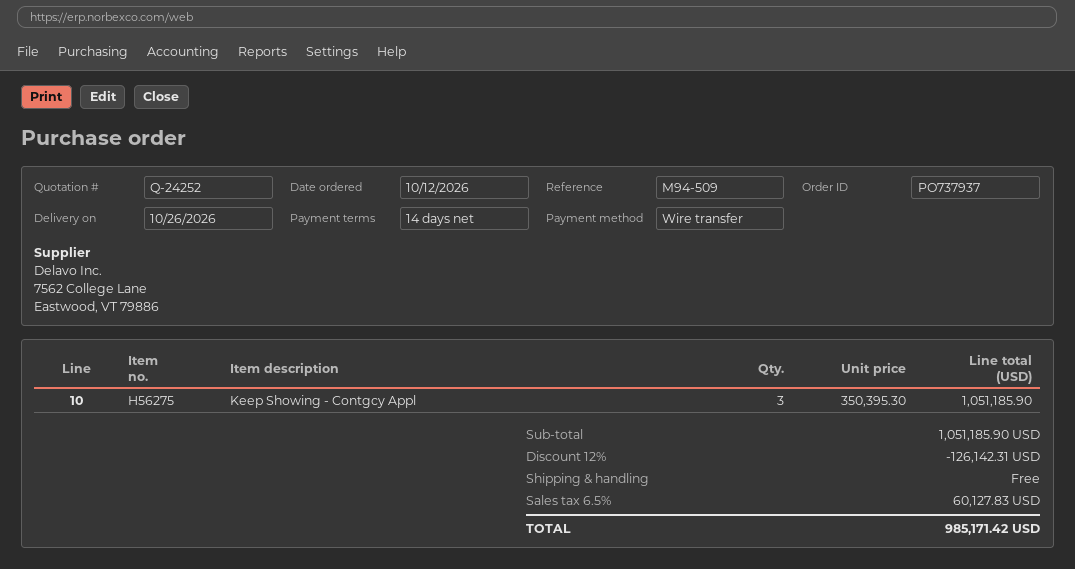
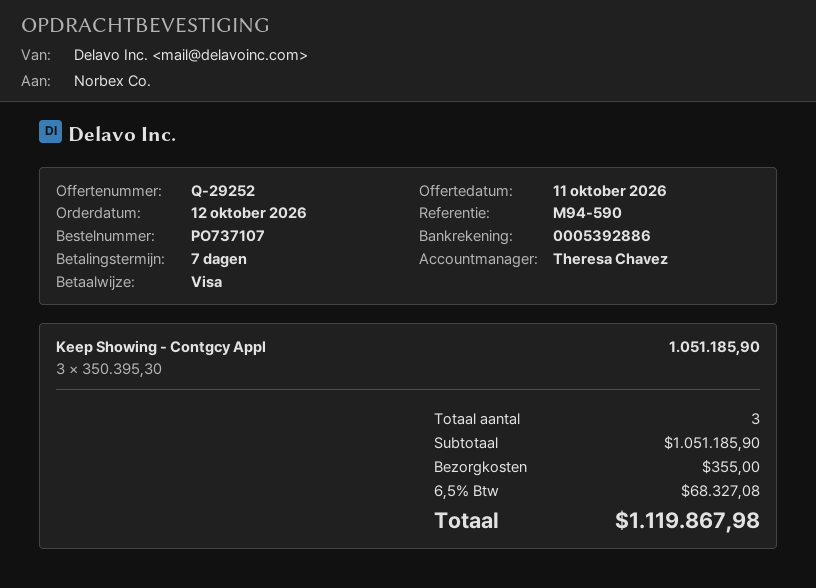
quote number: Q-24252 -> Q-29252
order number: PO737937 -> PO737107
payment terms: 14 days -> 7 days
reference: M94-509 -> M94-590
payment method: bank transfer -> Visa
discount: 12% = 126142.31 -> none
shipping: 0.00 -> 355.00
tax: 6.5% = 60127.83 -> 6.5% = 68327.08
total: 985171.42 -> 1119867.98

